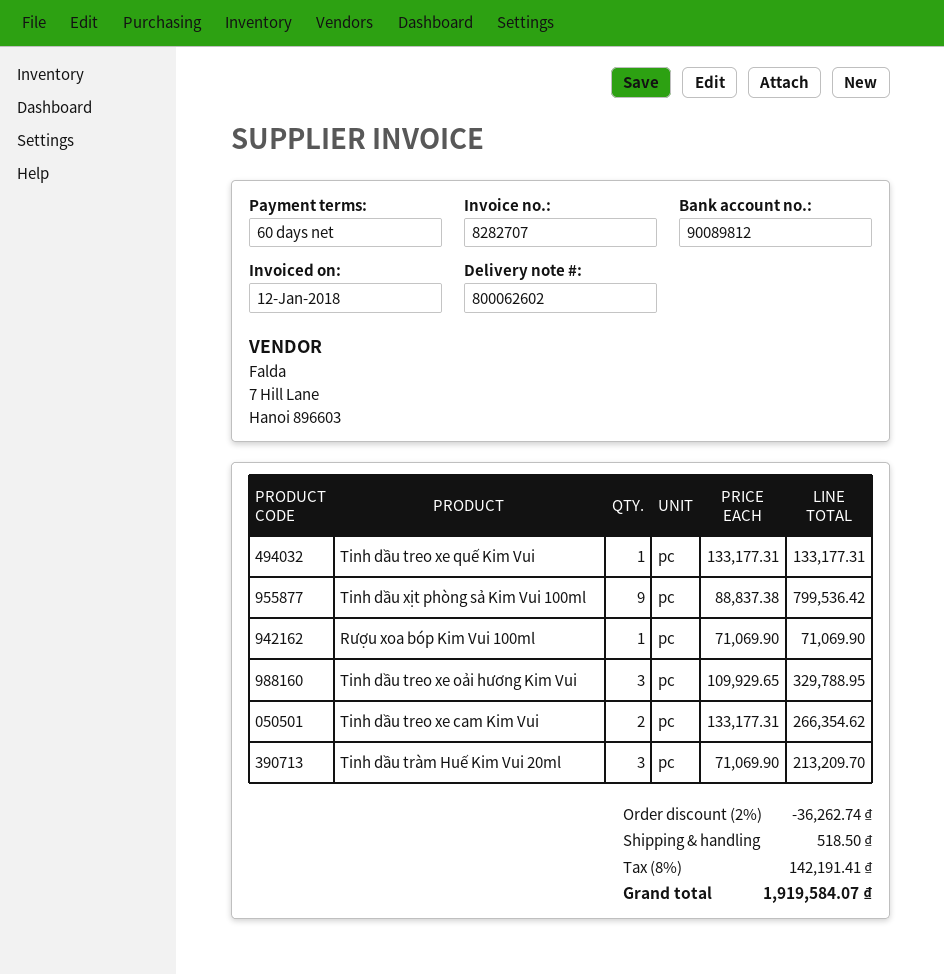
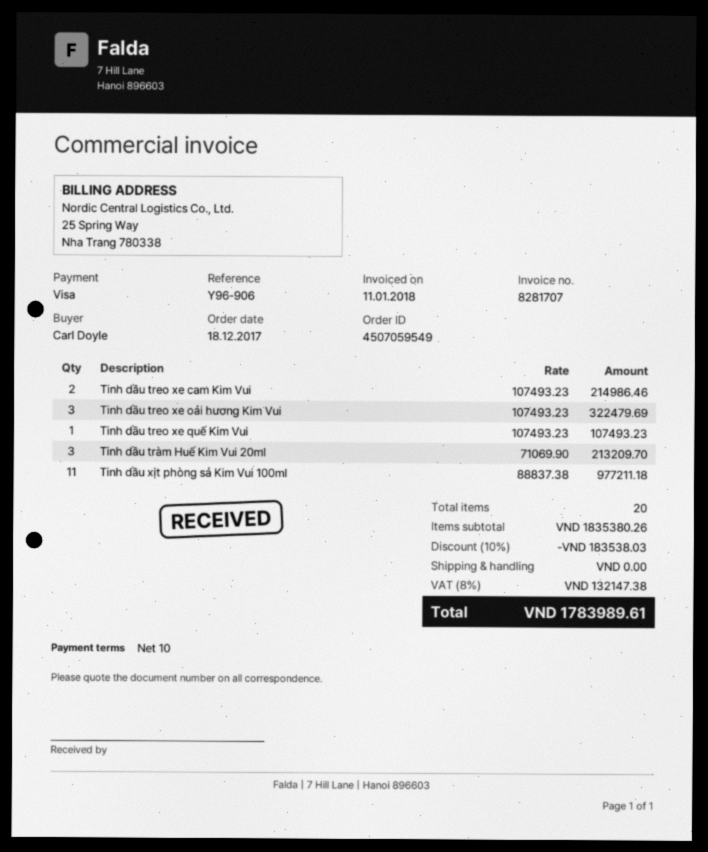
invoice number: 8282707 -> 8281707
invoice date: 2018-01-12 -> 2018-01-11
payment terms: 60 days -> 10 days
Tinh dầu treo xe quế Kim Vui: 1 x 133177.31 = 133177.31 -> 1 x 107493.23 = 107493.23
Tinh dầu xịt phòng sả Kim Vui 100ml: 9 x 88837.38 = 799536.42 -> 11 x 88837.38 = 977211.18
Rượu xoa bóp Kim Vui 100ml: 1 x 71069.90 = 71069.90 -> none
Tinh dầu treo xe oải hương Kim Vui: 3 x 109929.65 = 329788.95 -> 3 x 107493.23 = 322479.69
Tinh dầu treo xe cam Kim Vui: 2 x 133177.31 = 266354.62 -> 2 x 107493.23 = 214986.46
discount: 2% = 36262.74 -> 10% = 183538.03
shipping: 518.50 -> 0.00
tax: 8% = 142191.41 -> 8% = 132147.38
total: 1919584.07 -> 1783989.61

